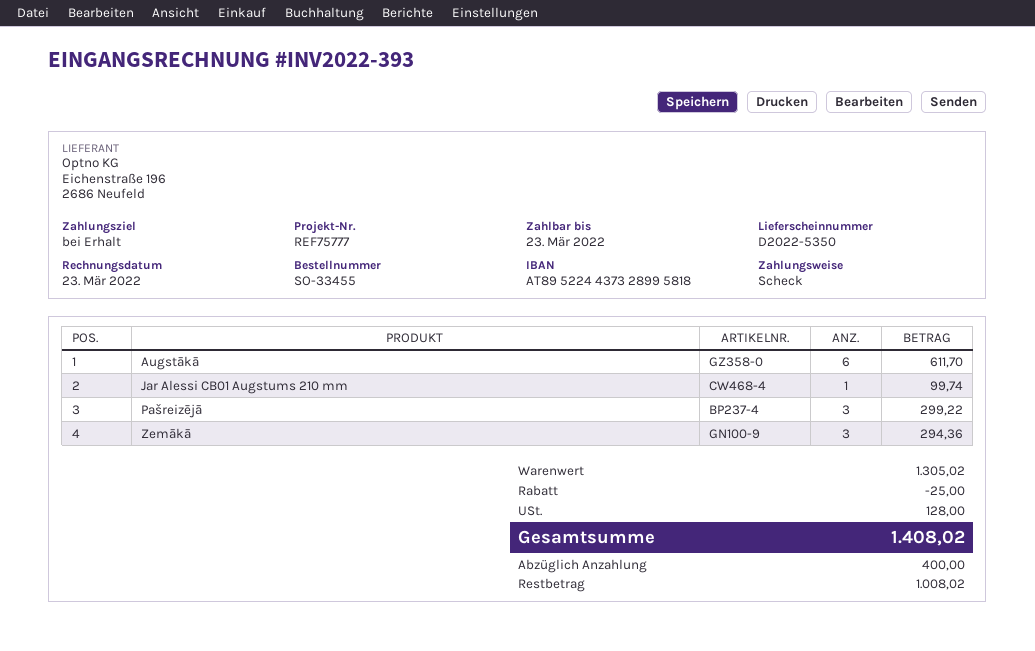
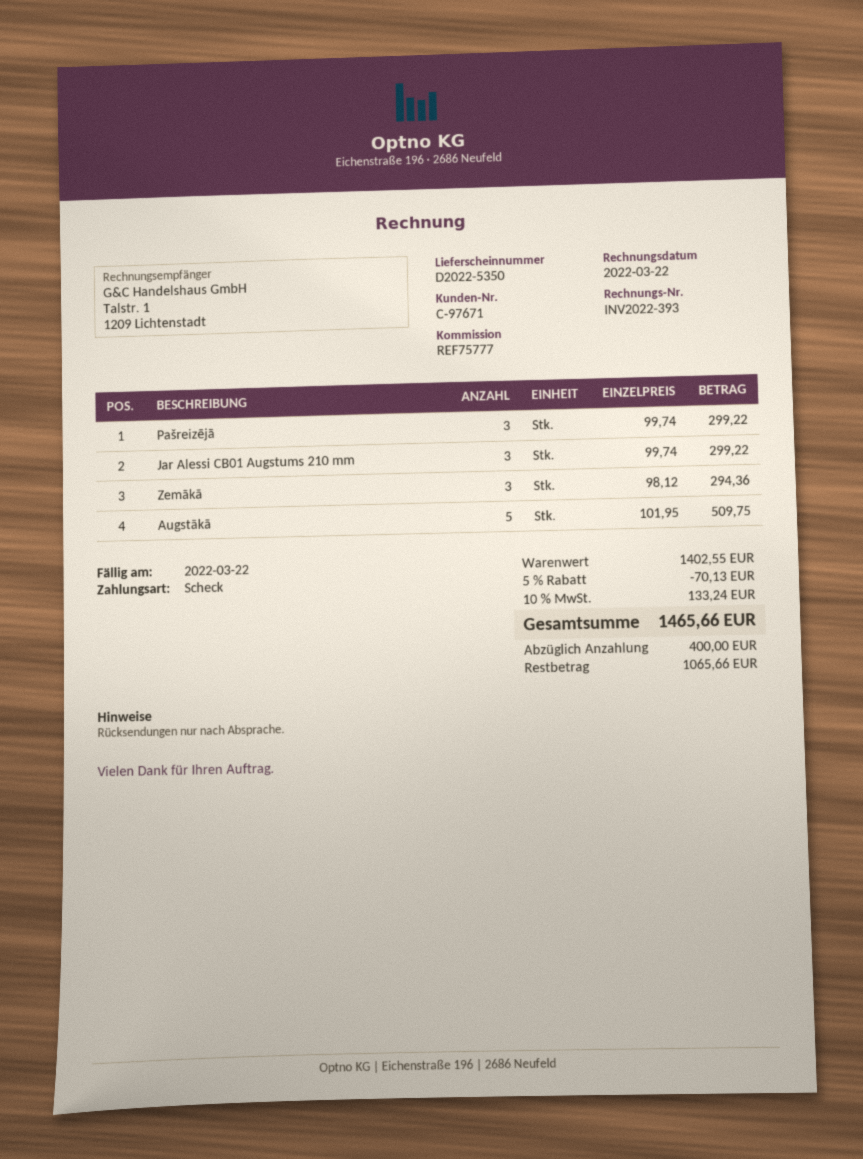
invoice date: 2022-03-23 -> 2022-03-22
due date: 2022-03-23 -> 2022-03-22
Augstākā: 6 for 611.70 -> 5 for 509.75
Jar Alessi CB01 Augstums 210 mm: 1 for 99.74 -> 3 for 299.22
subtotal: 1305.02 -> 1402.55
discount: 25.00 -> 70.13
tax: 128.00 -> 133.24
total: 1408.02 -> 1465.66
balance: 1008.02 -> 1065.66

